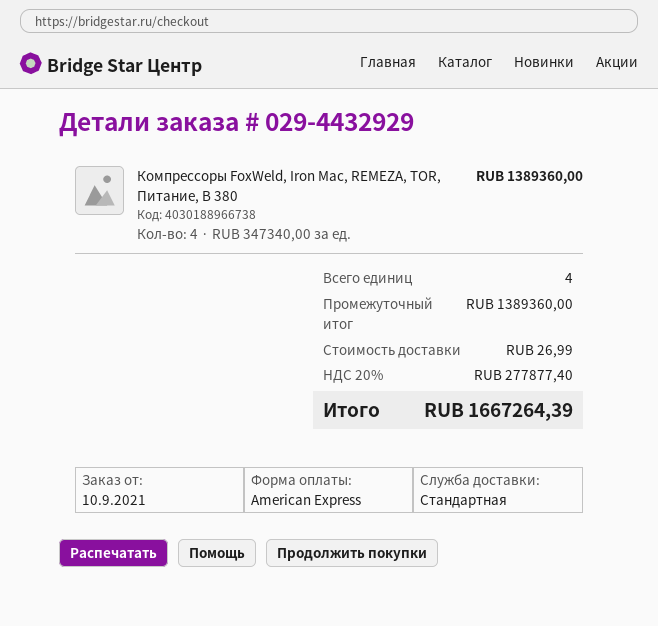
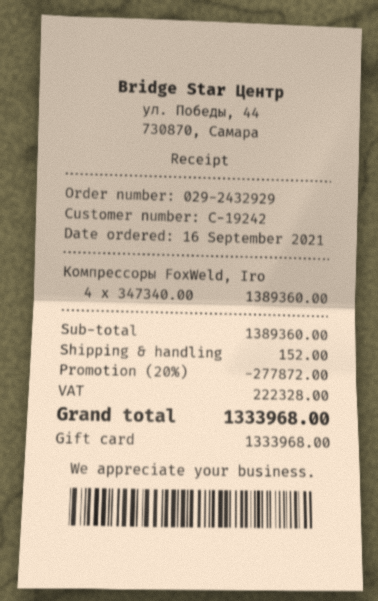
order number: 029-4432929 -> 029-2432929
order date: 2021-09-10 -> 2021-09-16
payment method: American Express -> gift card
discount: none -> 20% = 277872.00
shipping: 26.99 -> 152.00
tax: 277877.40 -> 222328.00
total: 1667264.39 -> 1333968.00

